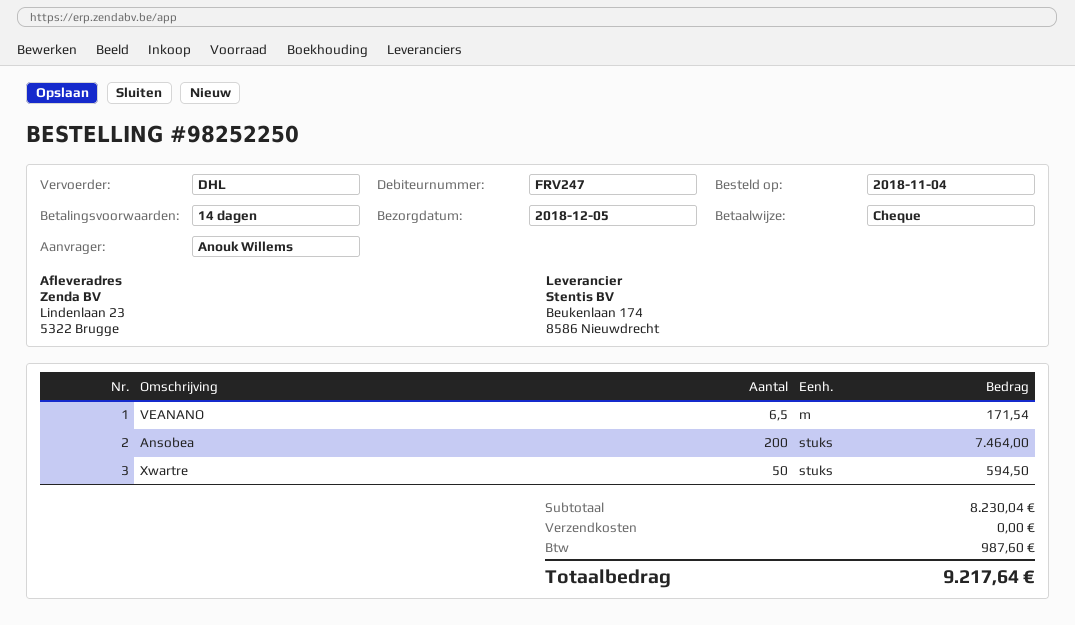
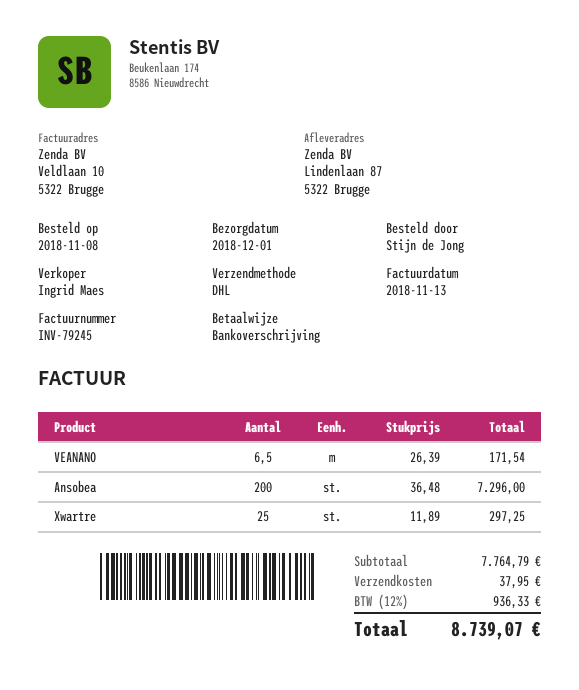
order date: 2018-11-04 -> 2018-11-08
delivery date: 2018-12-05 -> 2018-12-01
ordered by: Anouk Willems -> Stijn de Jong
payment method: cheque -> bank transfer
ship to: Lindenlaan 23, 5322 Brugge -> Lindenlaan 87, 5322 Brugge
Ansobea: 200 for 7464.00 -> 200 for 7296.00
Xwartre: 50 for 594.50 -> 25 for 297.25
subtotal: 8230.04 -> 7764.79
shipping: 0.00 -> 37.95
tax: 987.60 -> 936.33
total: 9217.64 -> 8739.07

